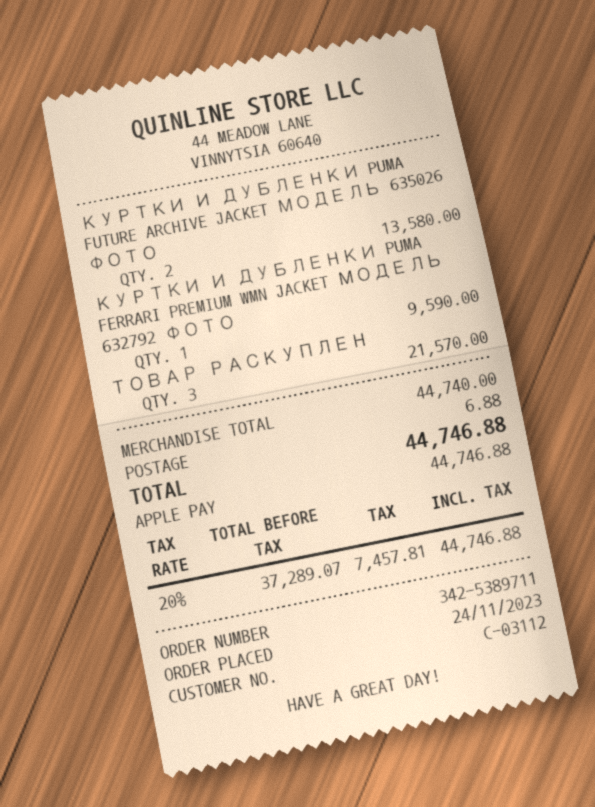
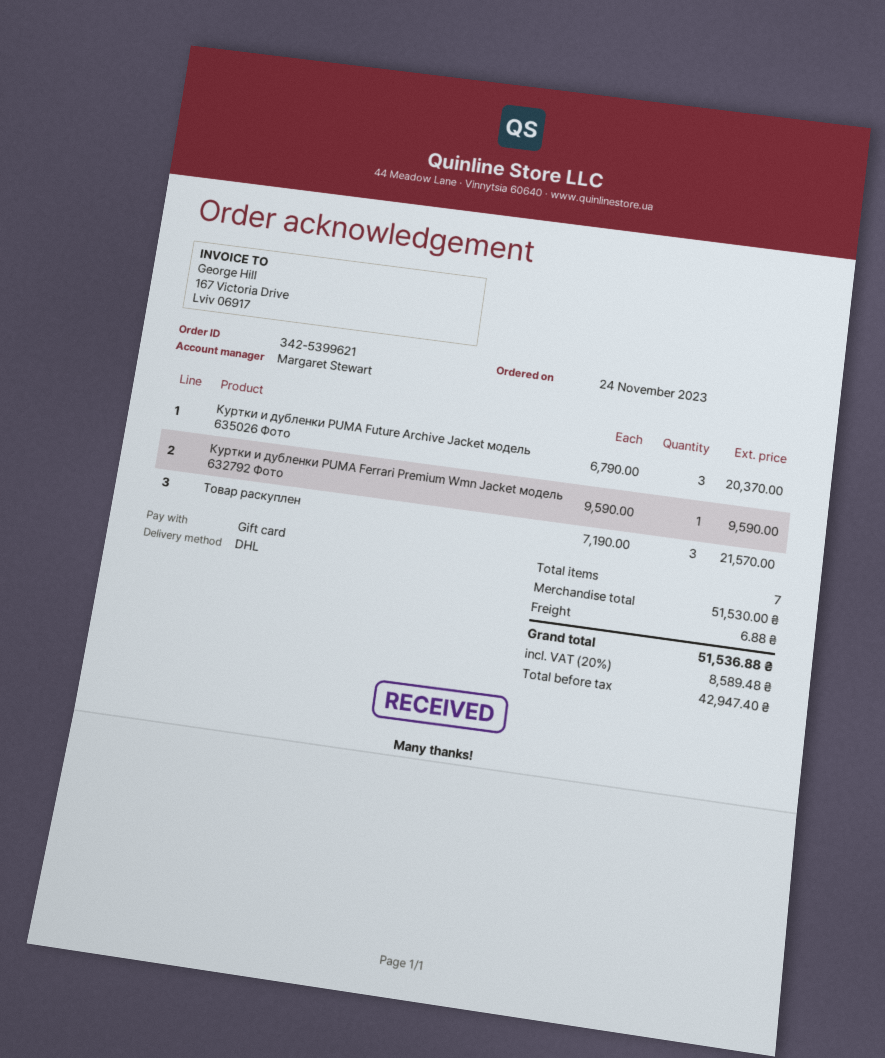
order number: 342-5389711 -> 342-5399621
payment method: Apple Pay -> gift card
КУРТКИ И ДУБЛЕНКИ PUMA FUTURE ARCHIVE JACKET МОДЕЛЬ 635026 ФОТО: 2 for 13580.00 -> 3 for 20370.00
subtotal: 44740.00 -> 51530.00
net: 37289.07 -> 42947.40
tax: 20% = 7457.81 -> 20% = 8589.48
total: 44746.88 -> 51536.88

